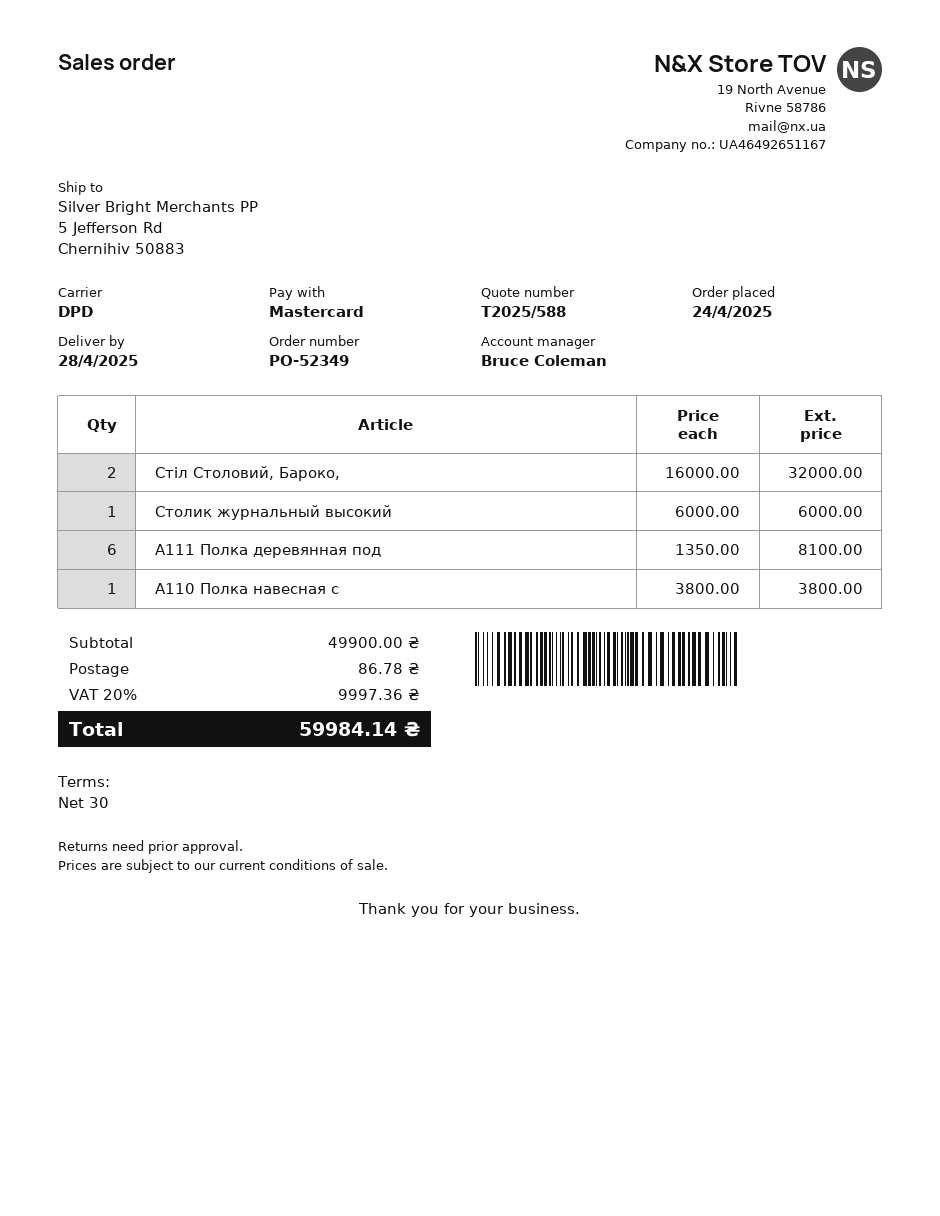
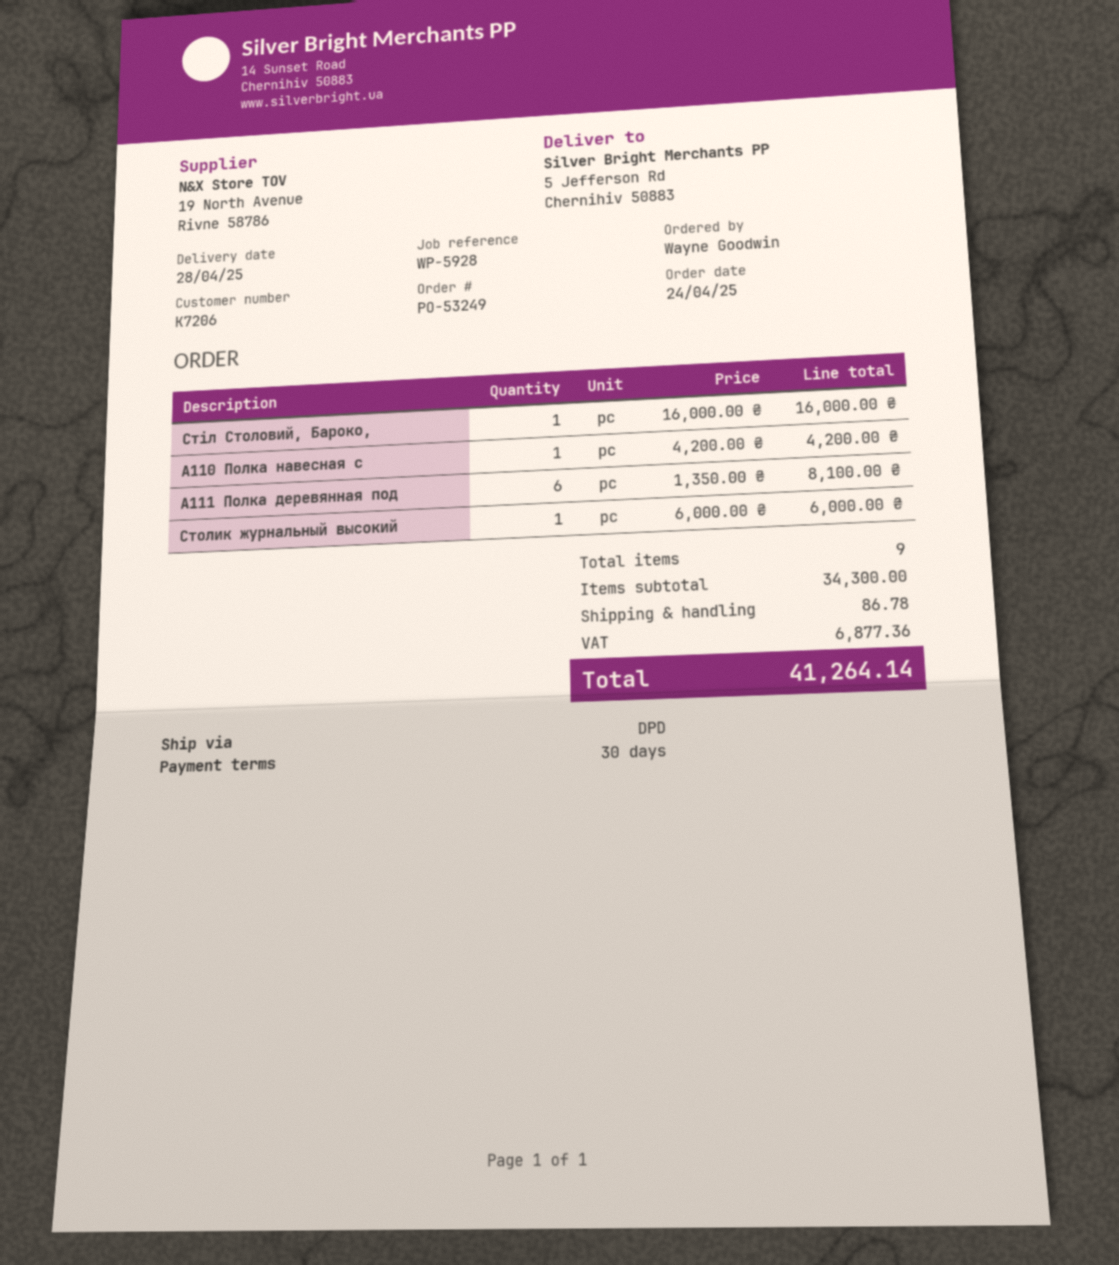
order number: PO-52349 -> PO-53249
Стіл Столовий, Бароко,: 2 x 16000.00 = 32000.00 -> 1 x 16000.00 = 16000.00
А110 Полка навесная с: 1 x 3800.00 = 3800.00 -> 1 x 4200.00 = 4200.00
subtotal: 49900.00 -> 34300.00
tax: 9997.36 -> 6877.36
total: 59984.14 -> 41264.14

